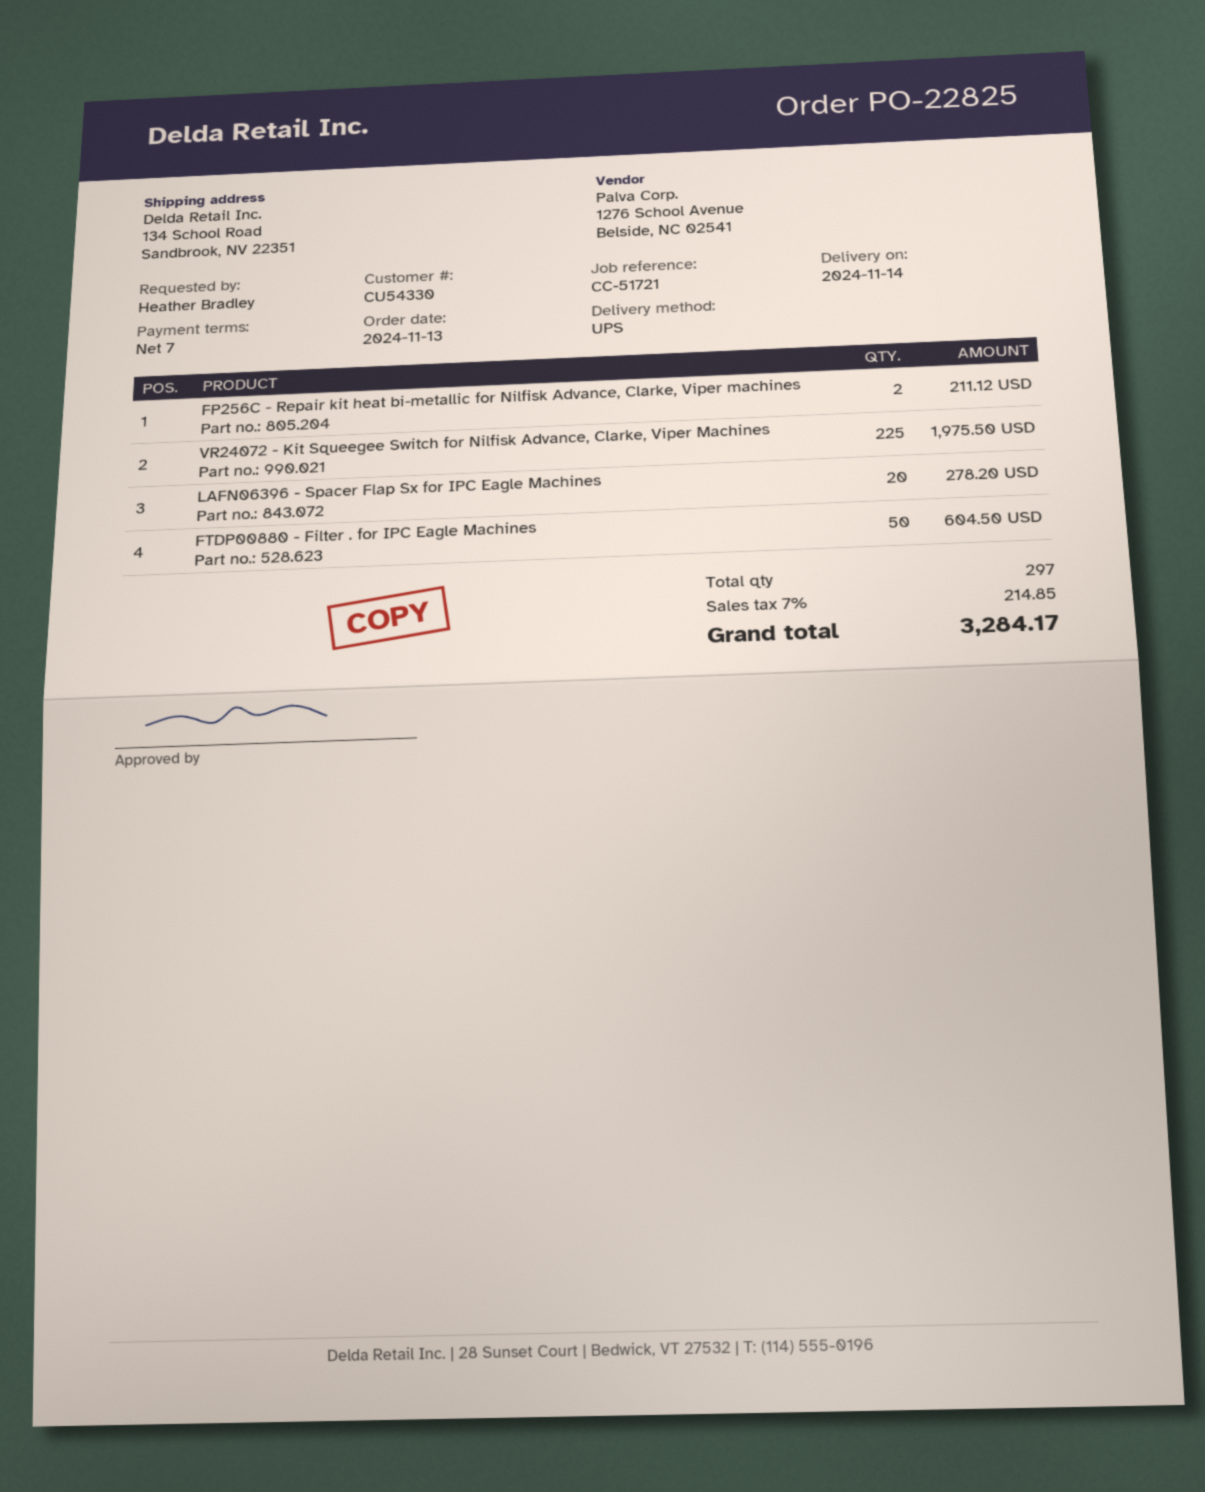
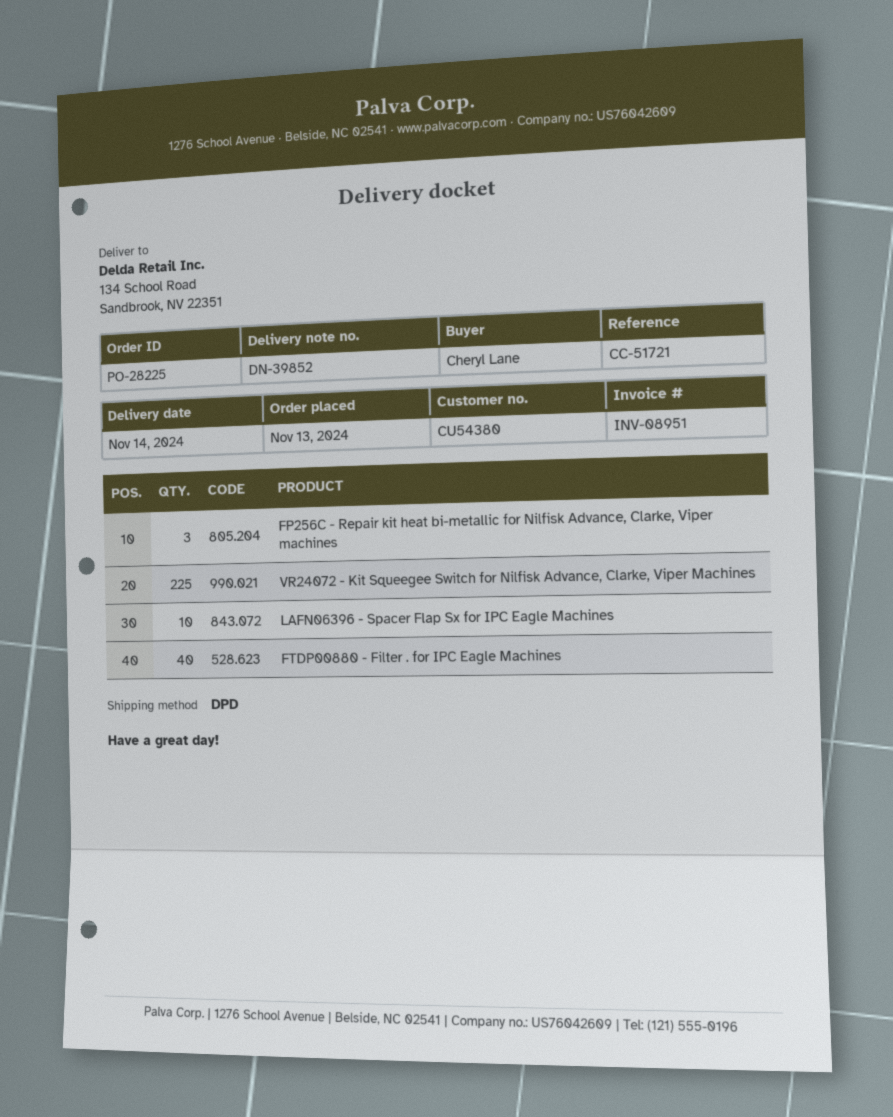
order number: PO-22825 -> PO-28225
customer number: CU54330 -> CU54380
ordered by: Heather Bradley -> Cheryl Lane
shipping method: UPS -> DPD
FP256C - Repair kit heat bi-metallic for Nilfisk Advance, Clarke, Viper machines: 2 -> 3
LAFN06396 - Spacer Flap Sx for IPC Eagle Machines: 20 -> 10
FTDP00880 - Filter . for IPC Eagle Machines: 50 -> 40

